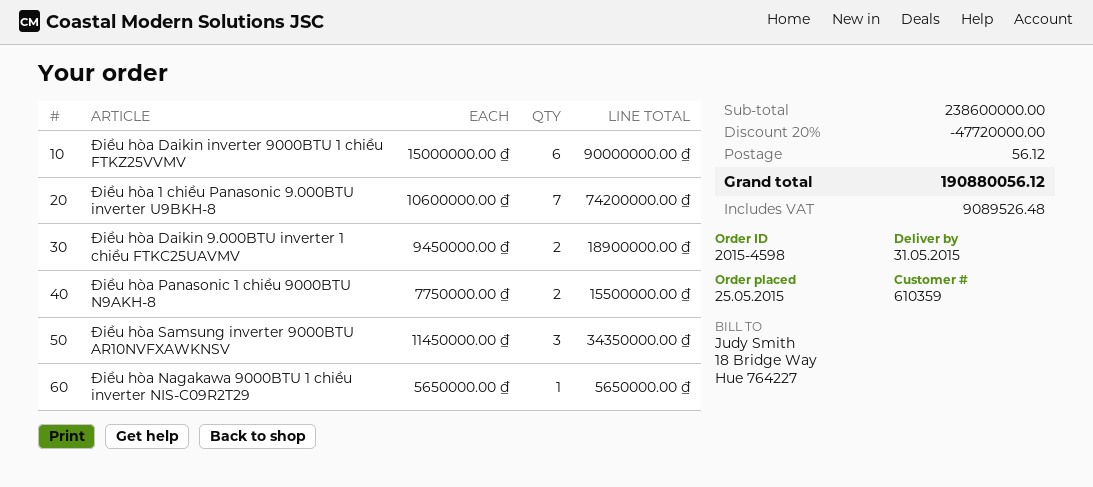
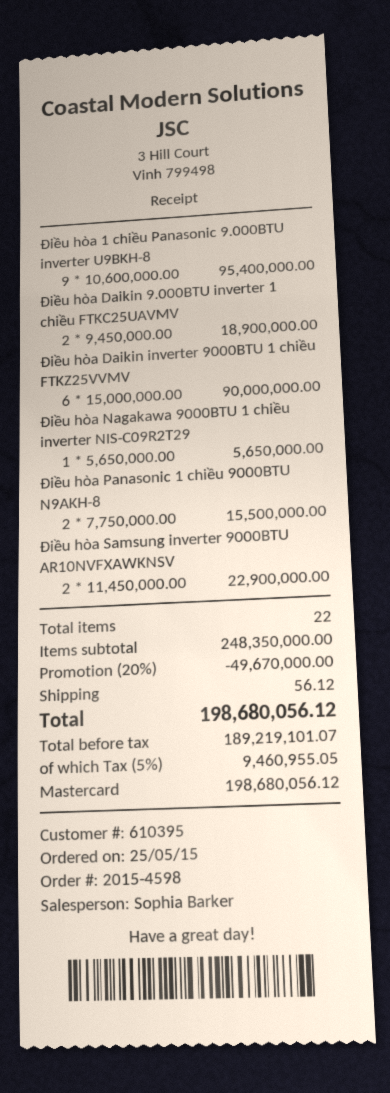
customer number: 610359 -> 610395
Điều hòa 1 chiều Panasonic 9.000BTU inverter U9BKH-8: 7 x 10600000.00 = 74200000.00 -> 9 x 10600000.00 = 95400000.00
Điều hòa Samsung inverter 9000BTU AR10NVFXAWKNSV: 3 x 11450000.00 = 34350000.00 -> 2 x 11450000.00 = 22900000.00
subtotal: 238600000.00 -> 248350000.00
discount: 20% = 47720000.00 -> 20% = 49670000.00
tax: 9089526.48 -> 9460955.05
total: 190880056.12 -> 198680056.12

